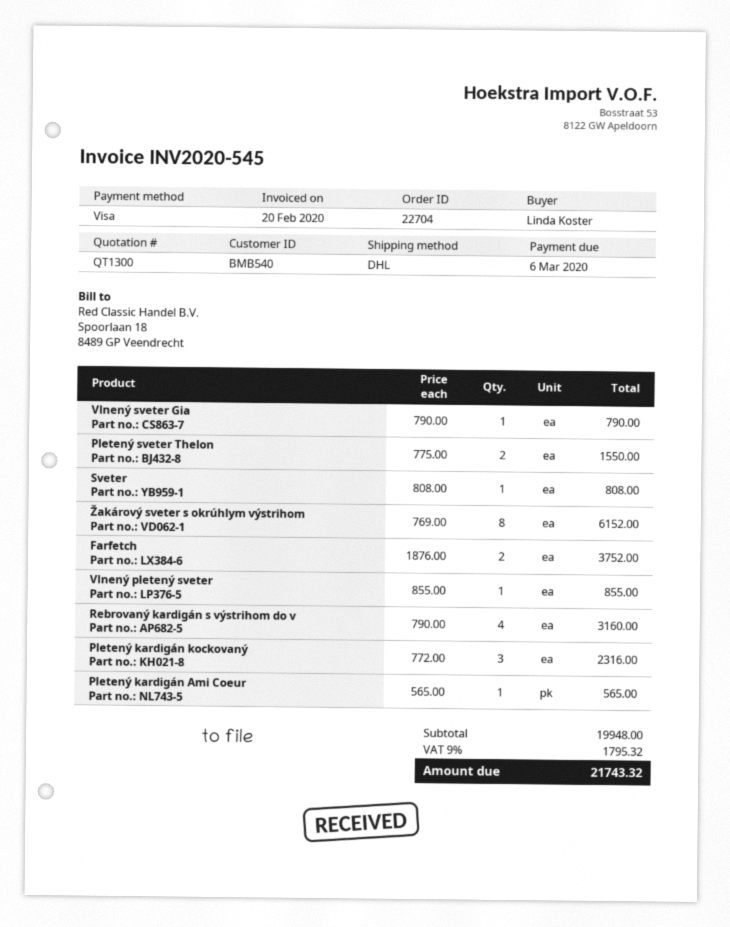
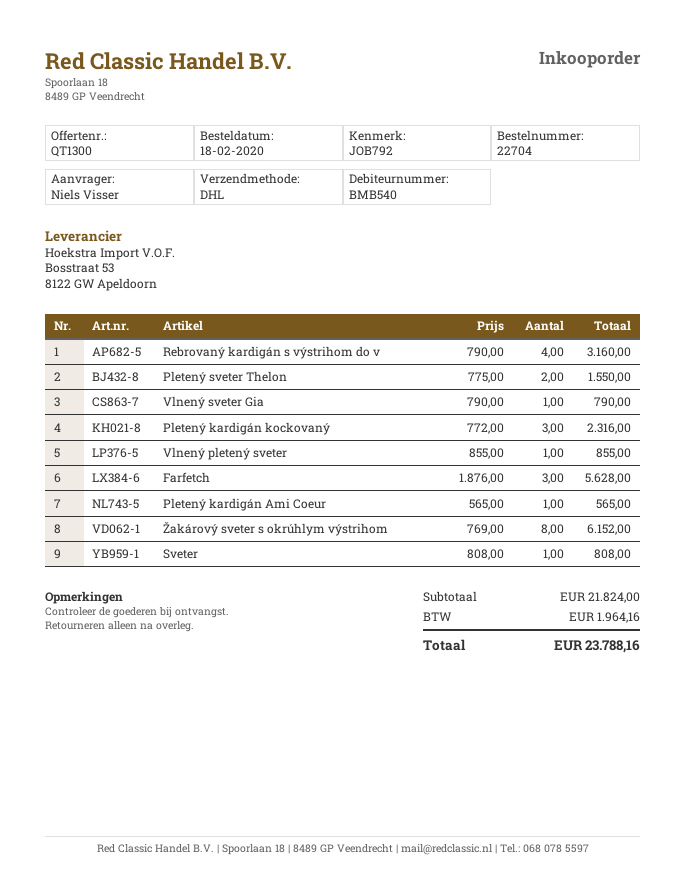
ordered by: Linda Koster -> Niels Visser
Farfetch: 2 x 1876.00 = 3752.00 -> 3 x 1876.00 = 5628.00
subtotal: 19948.00 -> 21824.00
tax: 1795.32 -> 1964.16
total: 21743.32 -> 23788.16

